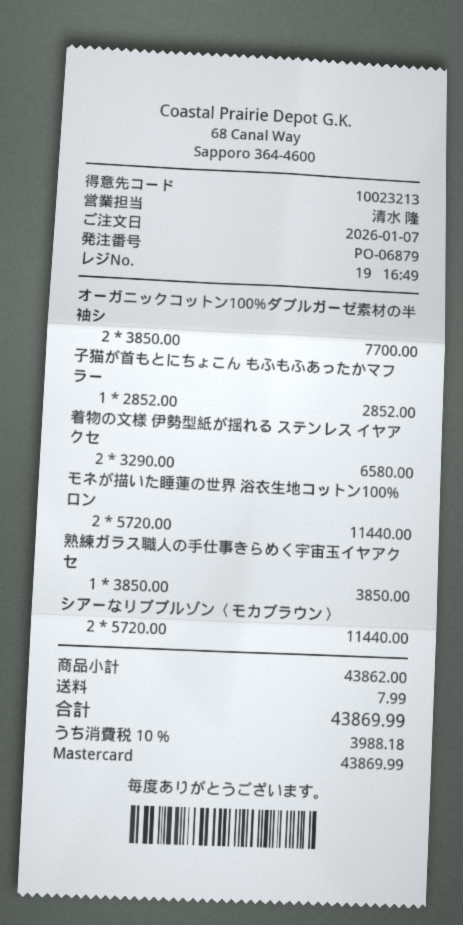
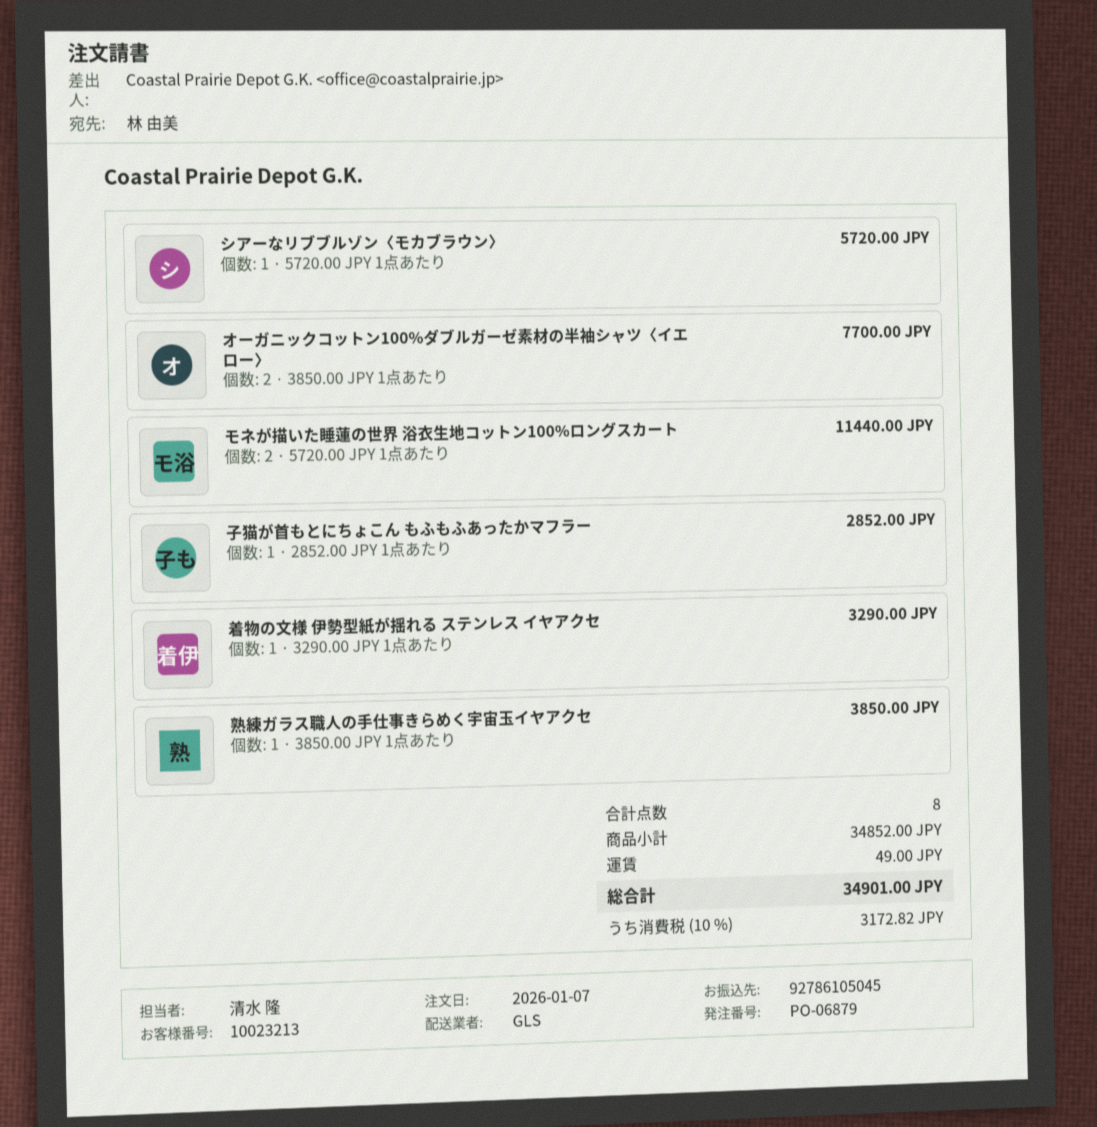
着物の文様 伊勢型紙が揺れる ステンレス イヤアクセ: 2 x 3290.00 = 6580.00 -> 1 x 3290.00 = 3290.00
シアーなリブブルゾン〈モカブラウン〉: 2 x 5720.00 = 11440.00 -> 1 x 5720.00 = 5720.00
subtotal: 43862.00 -> 34852.00
shipping: 7.99 -> 49.00
tax: 10% = 3988.18 -> 10% = 3172.82
total: 43869.99 -> 34901.00

